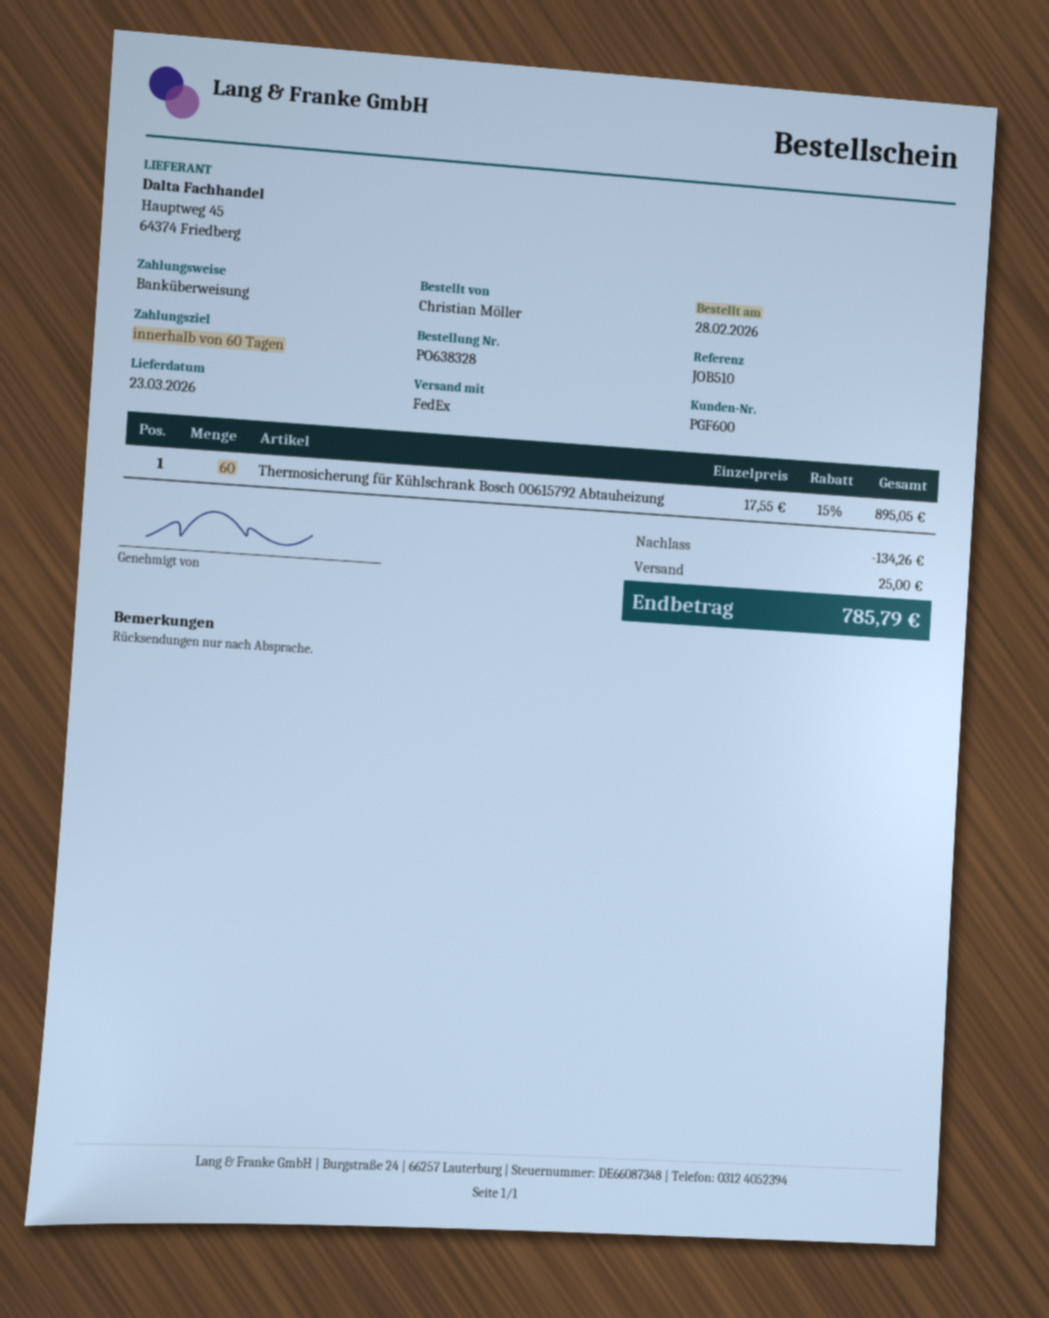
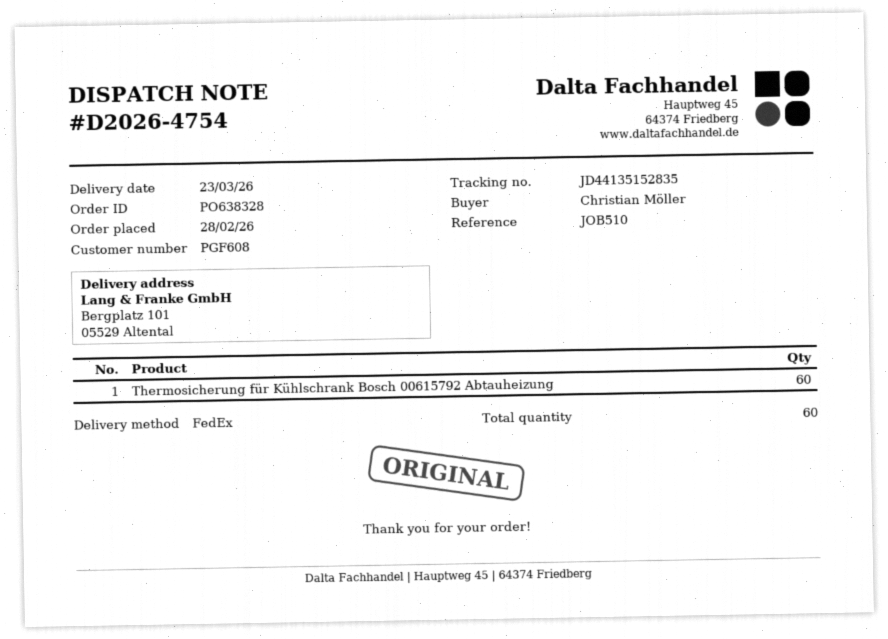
customer number: PGF600 -> PGF608

